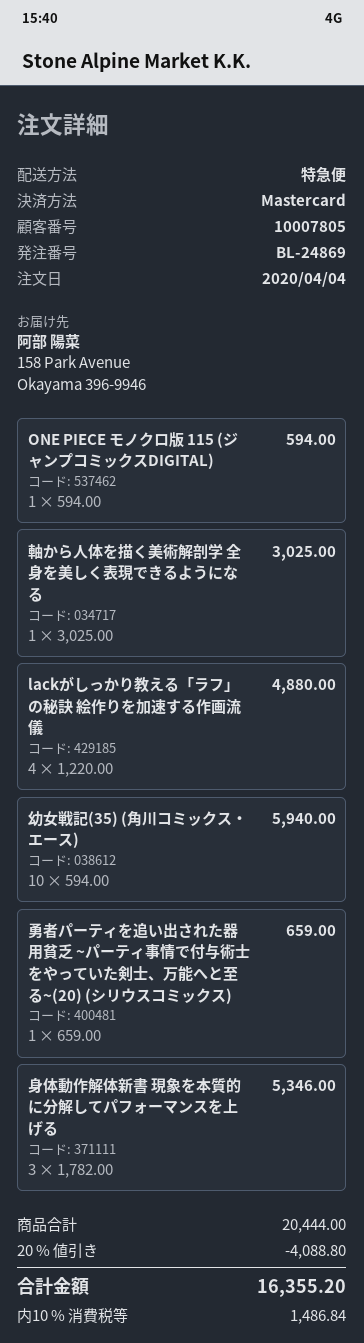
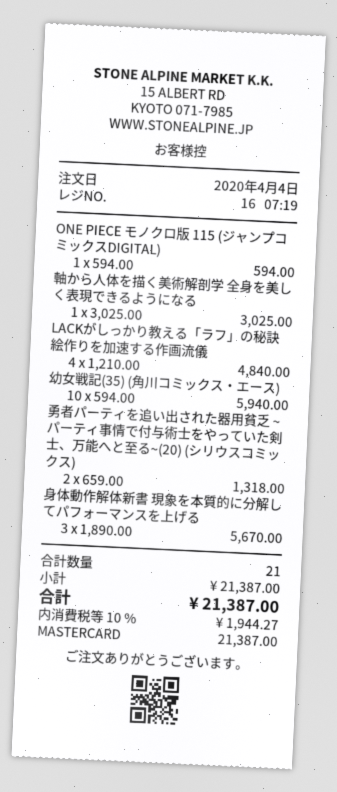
lackがしっかり教える「ラフ」の秘訣 絵作りを加速する作画流儀: 4 x 1220.00 = 4880.00 -> 4 x 1210.00 = 4840.00
勇者パーティを追い出された器用貧乏 ~パーティ事情で付与術士をやっていた剣士、万能へと至る~(20) (シリウスコミックス): 1 x 659.00 = 659.00 -> 2 x 659.00 = 1318.00
身体動作解体新書 現象を本質的に分解してパフォーマンスを上げる: 3 x 1782.00 = 5346.00 -> 3 x 1890.00 = 5670.00
subtotal: 20444.00 -> 21387.00
discount: 20% = 4088.80 -> none
tax: 10% = 1486.84 -> 10% = 1944.27
total: 16355.20 -> 21387.00

